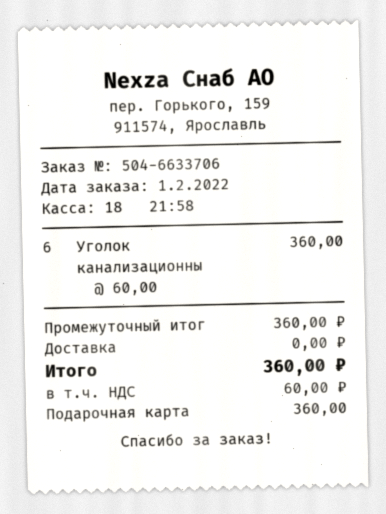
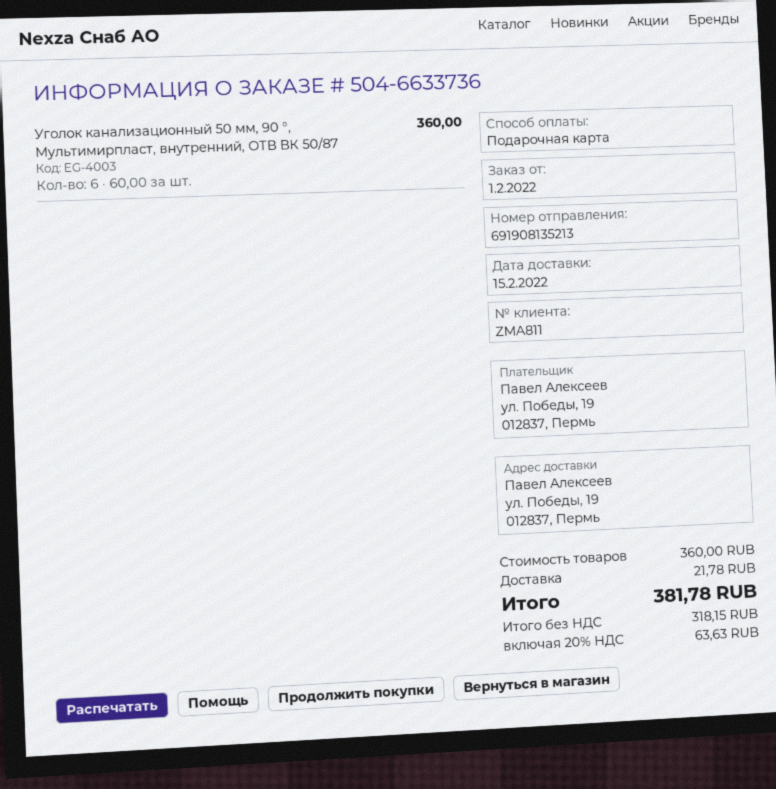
order number: 504-6633706 -> 504-6633736
shipping: 0.00 -> 21.78
tax: 60.00 -> 63.63
total: 360.00 -> 381.78

